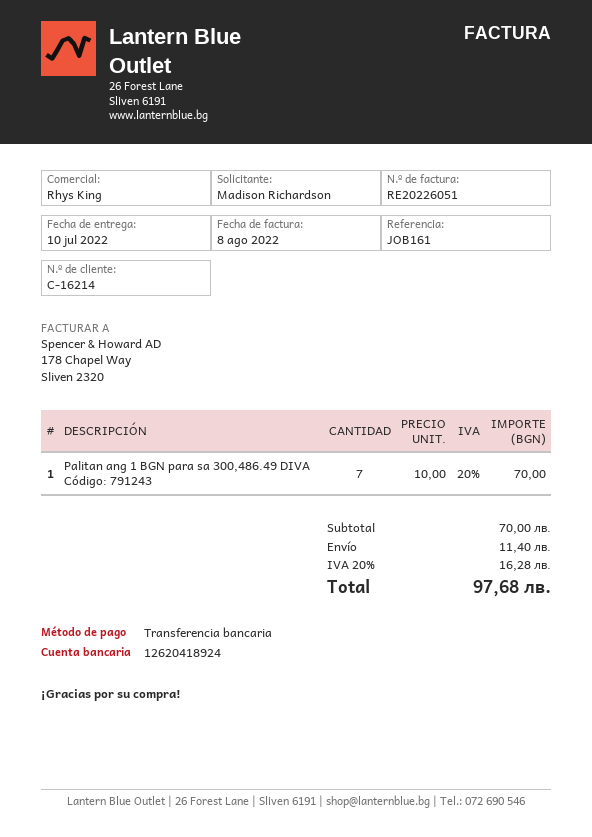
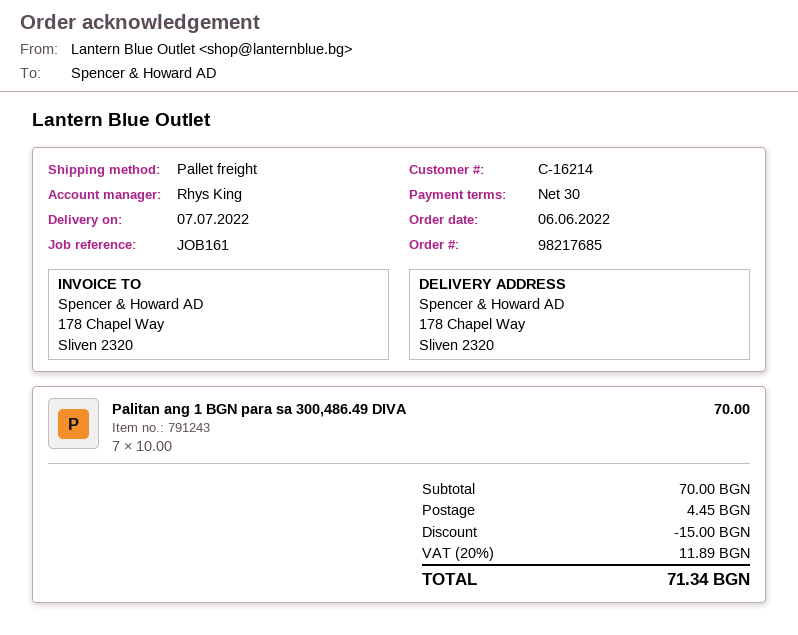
delivery date: 2022-07-10 -> 2022-07-07
discount: none -> 15.00
shipping: 11.40 -> 4.45
tax: 20% = 16.28 -> 20% = 11.89
total: 97.68 -> 71.34

